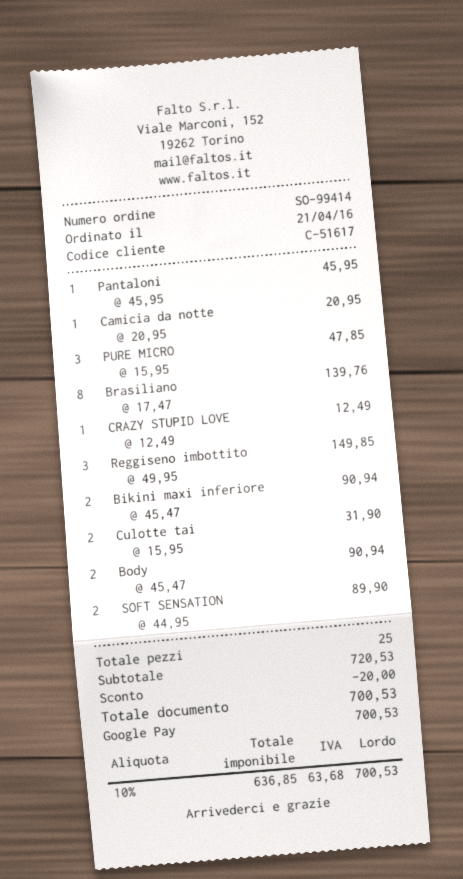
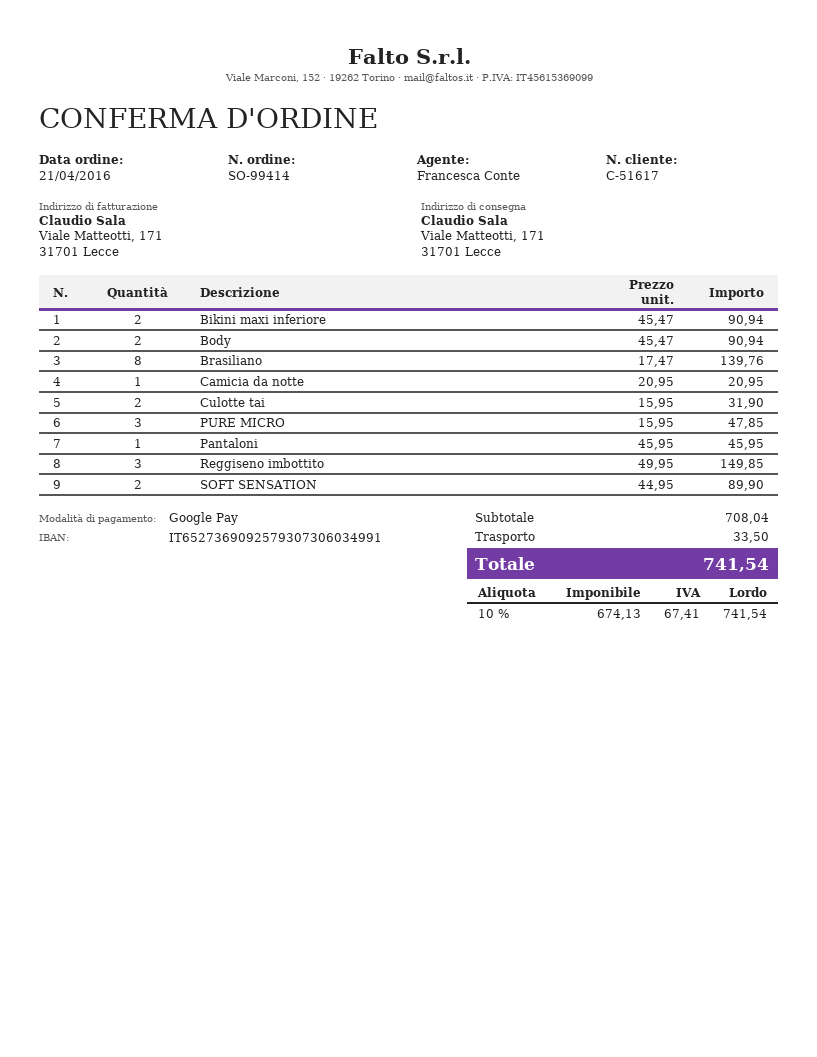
CRAZY STUPID LOVE: 1 x 12.49 = 12.49 -> none
subtotal: 720.53 -> 708.04
discount: 20.00 -> none
shipping: none -> 33.50
net: 636.85 -> 674.13
tax: 10% = 63.68 -> 10% = 67.41
total: 700.53 -> 741.54

